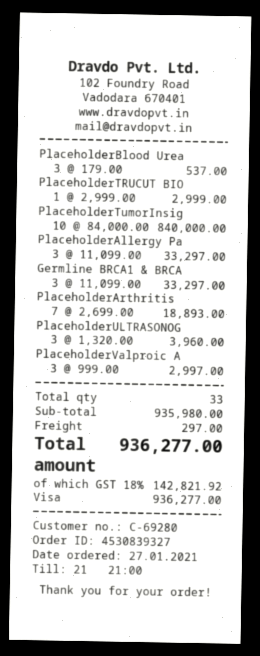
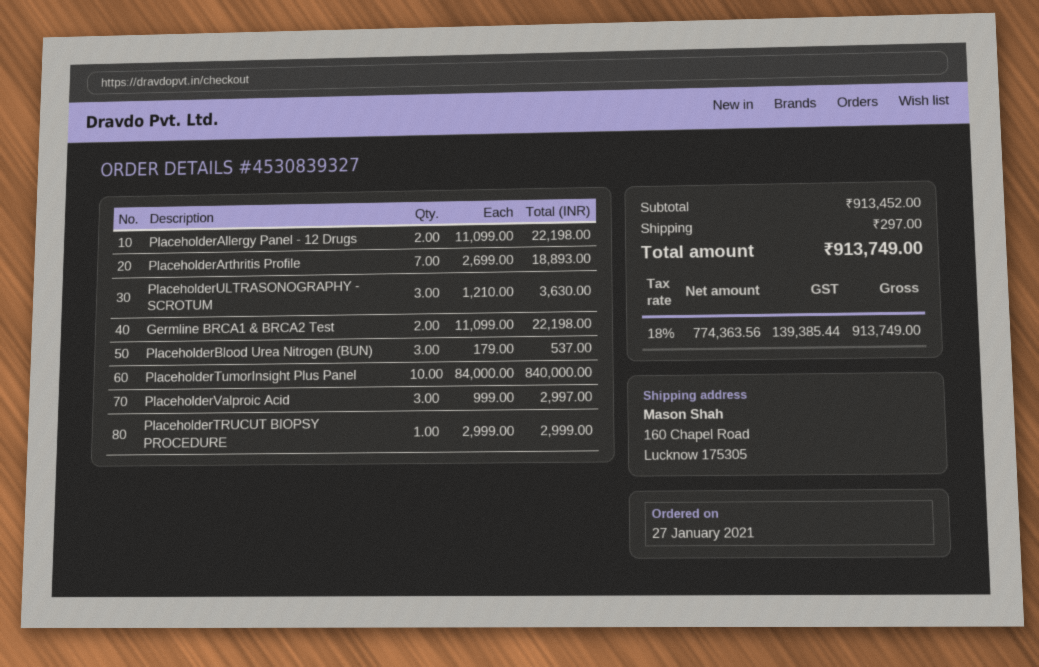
PlaceholderAllergy Pa: 3 x 11099.00 = 33297.00 -> 2 x 11099.00 = 22198.00
Germline BRCA1 & BRCA: 3 x 11099.00 = 33297.00 -> 2 x 11099.00 = 22198.00
PlaceholderULTRASONOG: 3 x 1320.00 = 3960.00 -> 3 x 1210.00 = 3630.00
subtotal: 935980.00 -> 913452.00
tax: 18% = 142821.92 -> 18% = 139385.44
total: 936277.00 -> 913749.00

